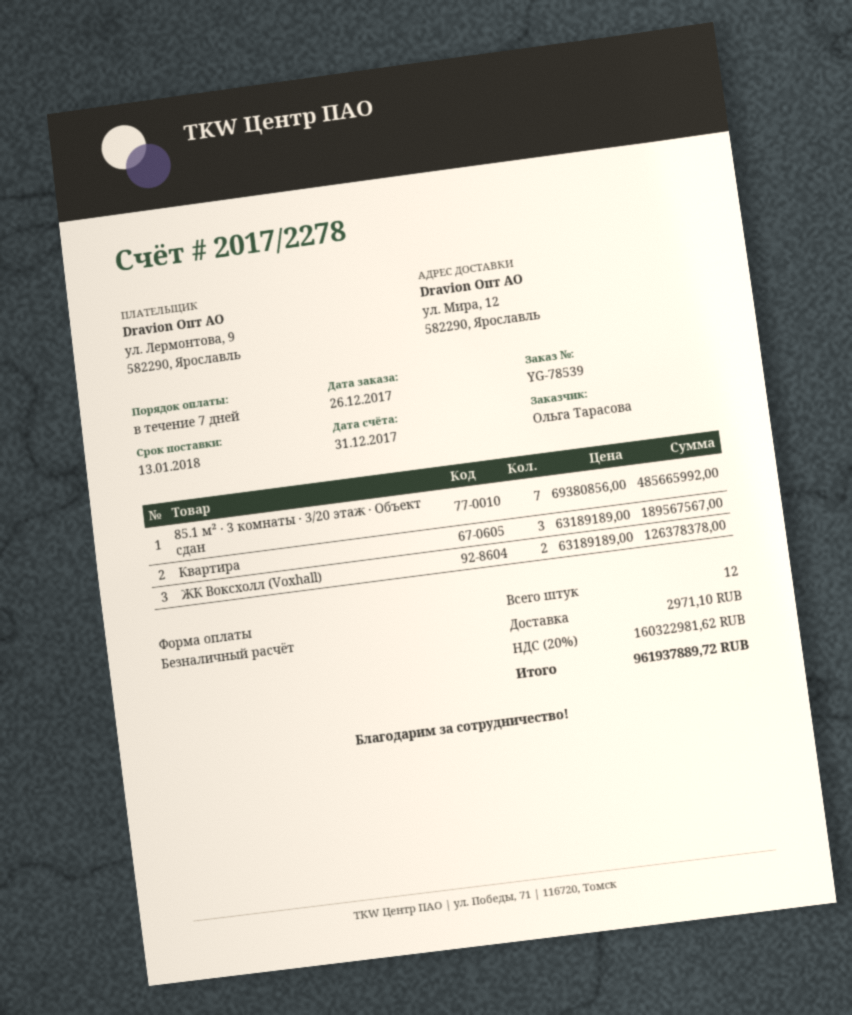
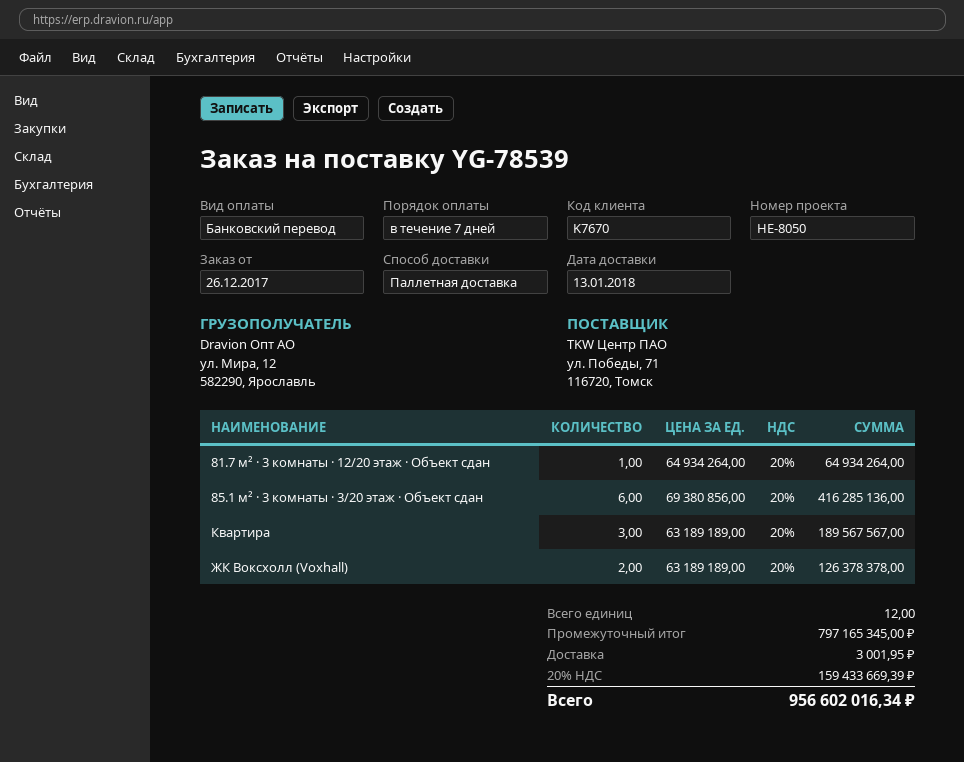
85.1 м² · 3 комнаты · 3/20 этаж · Объект сдан: 7 x 69380856.00 = 485665992.00 -> 6 x 69380856.00 = 416285136.00
81.7 м² · 3 комнаты · 12/20 этаж · Объект сдан: none -> 1 x 64934264.00 = 64934264.00
shipping: 2971.10 -> 3001.95
tax: 20% = 160322981.62 -> 20% = 159433669.39
total: 961937889.72 -> 956602016.34

